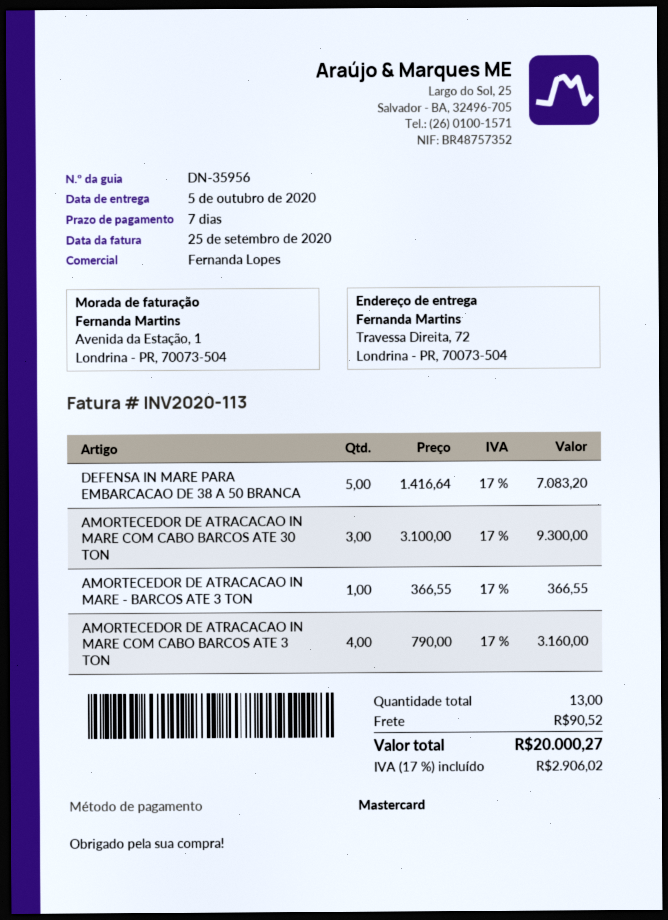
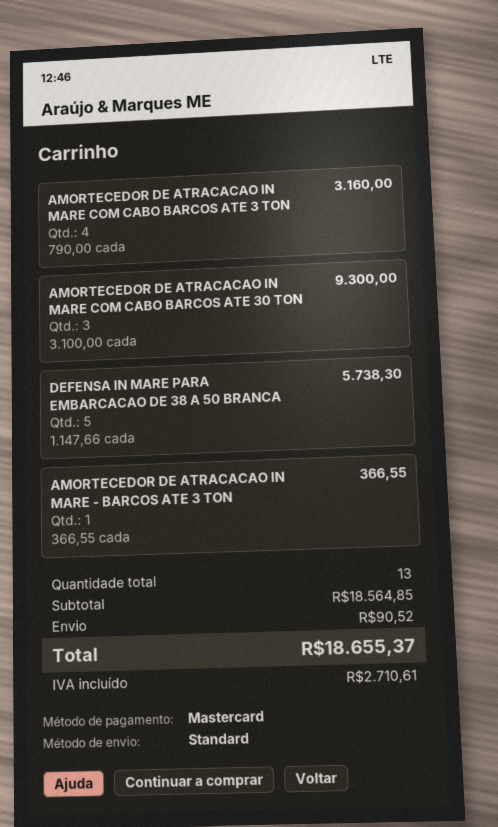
DEFENSA IN MARE PARA EMBARCACAO DE 38 A 50 BRANCA: 5 x 1416.64 = 7083.20 -> 5 x 1147.66 = 5738.30
tax: 2906.02 -> 2710.61
total: 20000.27 -> 18655.37

